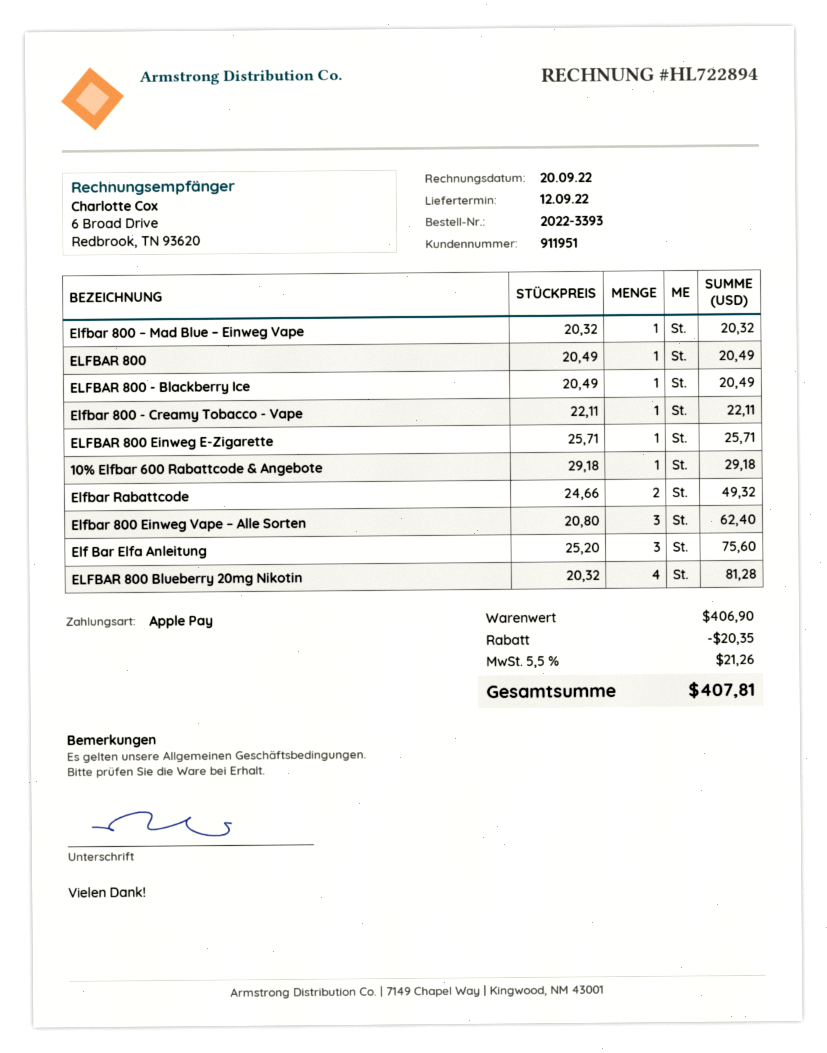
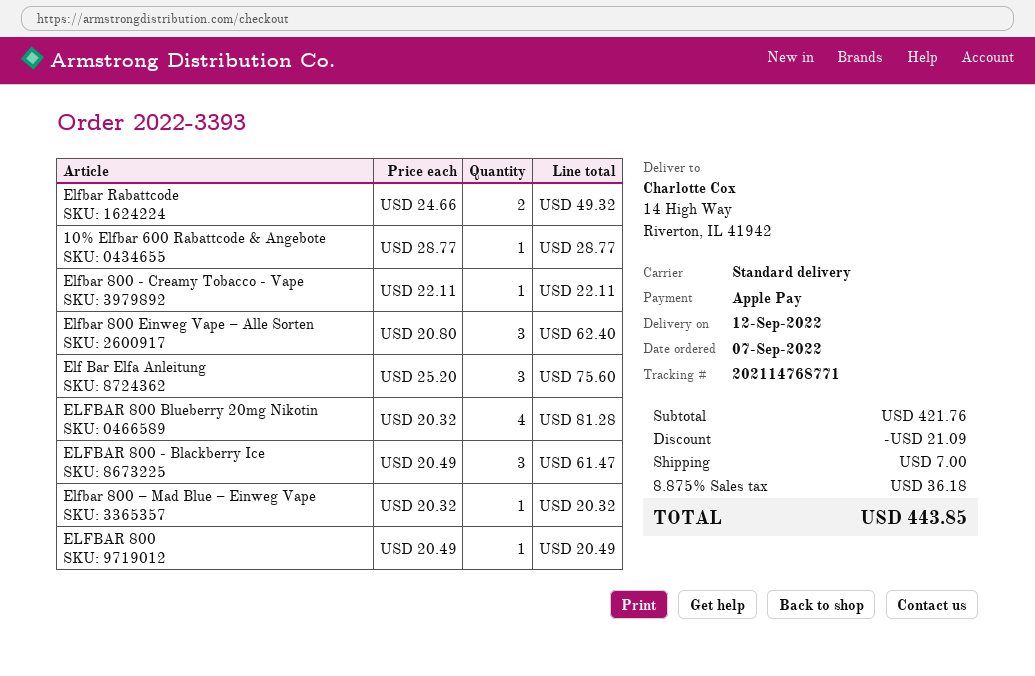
ELFBAR 800 - Blackberry Ice: 1 x 20.49 = 20.49 -> 3 x 20.49 = 61.47
ELFBAR 800 Einweg E-Zigarette: 1 x 25.71 = 25.71 -> none
10% Elfbar 600 Rabattcode & Angebote: 1 x 29.18 = 29.18 -> 1 x 28.77 = 28.77
subtotal: 406.90 -> 421.76
discount: 20.35 -> 21.09
shipping: none -> 7.00
tax: 5.5% = 21.26 -> 8.875% = 36.18
total: 407.81 -> 443.85

